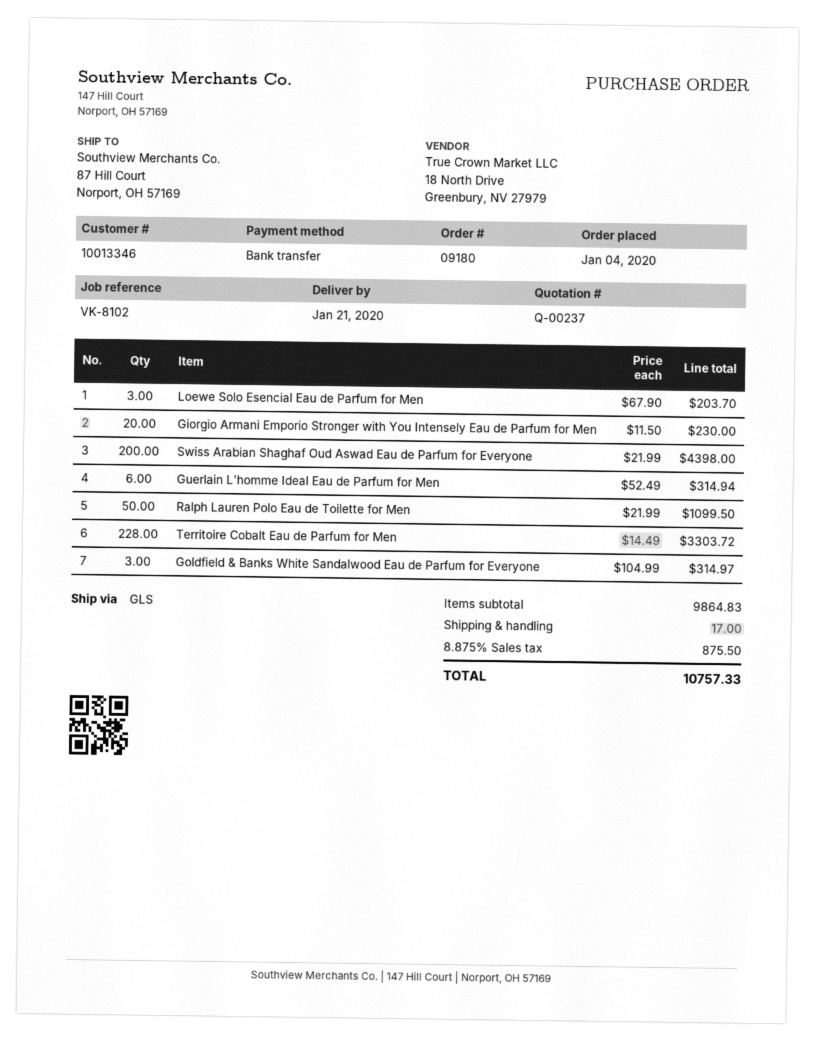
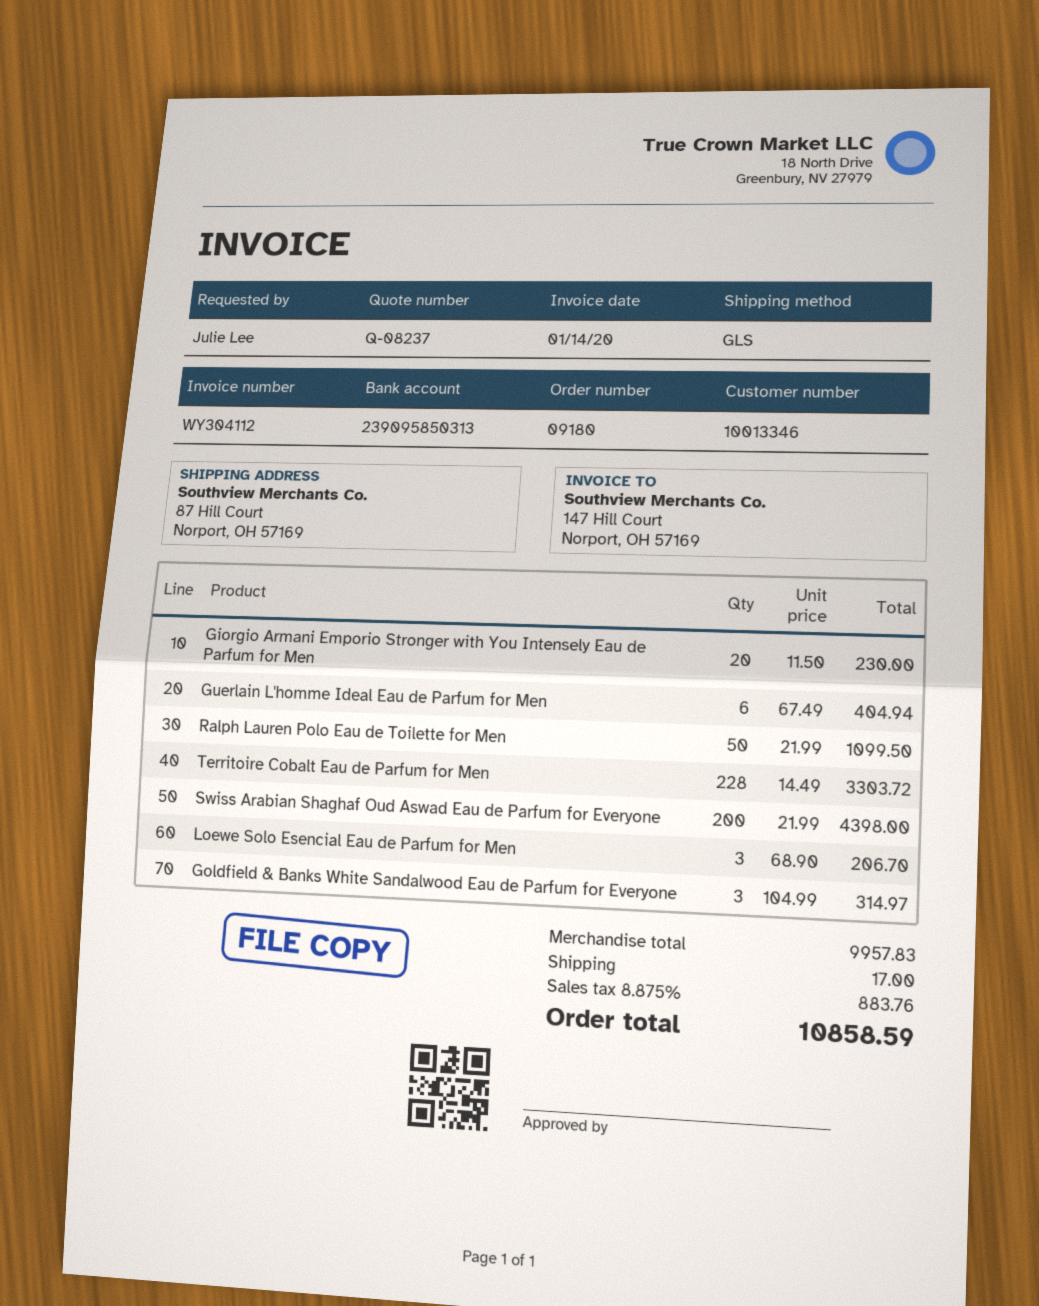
quote number: Q-00237 -> Q-08237
Loewe Solo Esencial Eau de Parfum for Men: 3 x 67.90 = 203.70 -> 3 x 68.90 = 206.70
Guerlain L'homme Ideal Eau de Parfum for Men: 6 x 52.49 = 314.94 -> 6 x 67.49 = 404.94
subtotal: 9864.83 -> 9957.83
tax: 8.875% = 875.50 -> 8.875% = 883.76
total: 10757.33 -> 10858.59

